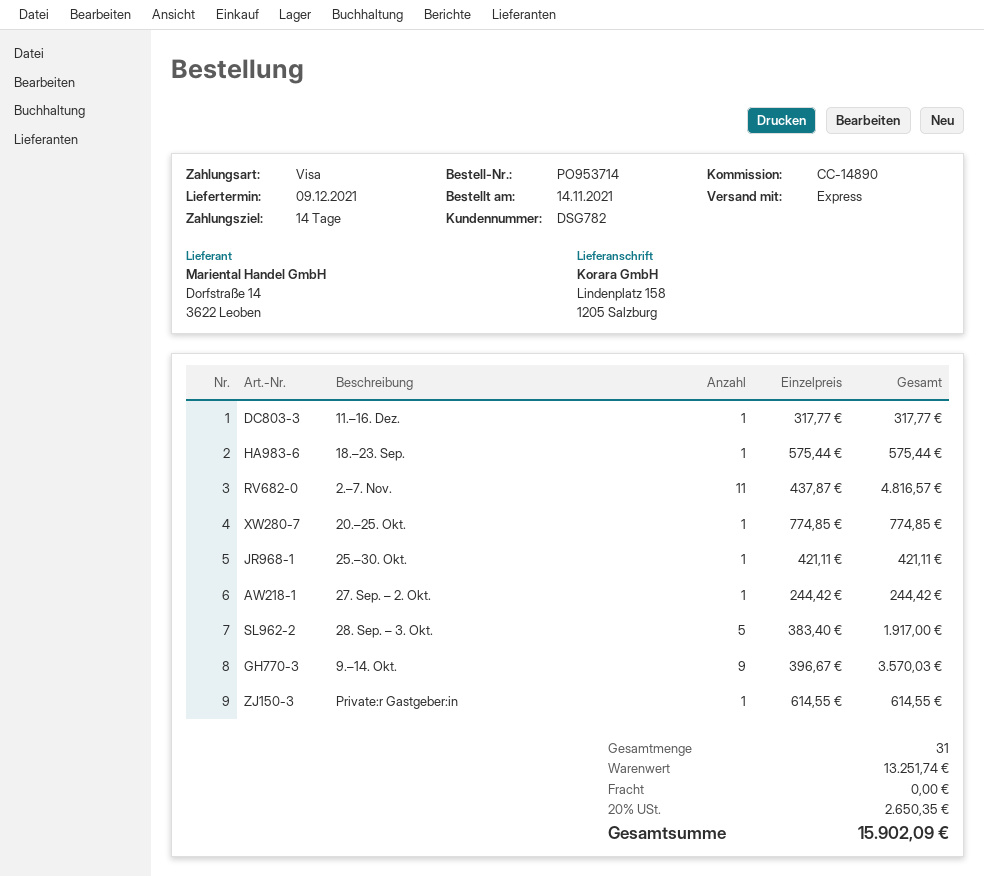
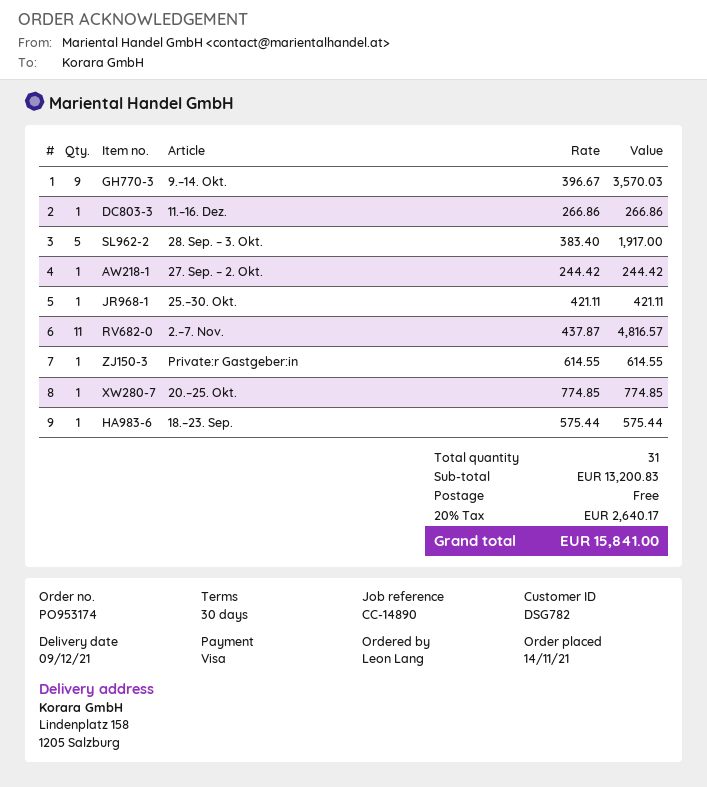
order number: PO953714 -> PO953174
payment terms: 14 days -> 30 days
11.–16. Dez.: 1 x 317.77 = 317.77 -> 1 x 266.86 = 266.86
subtotal: 13251.74 -> 13200.83
tax: 20% = 2650.35 -> 20% = 2640.17
total: 15902.09 -> 15841.00

